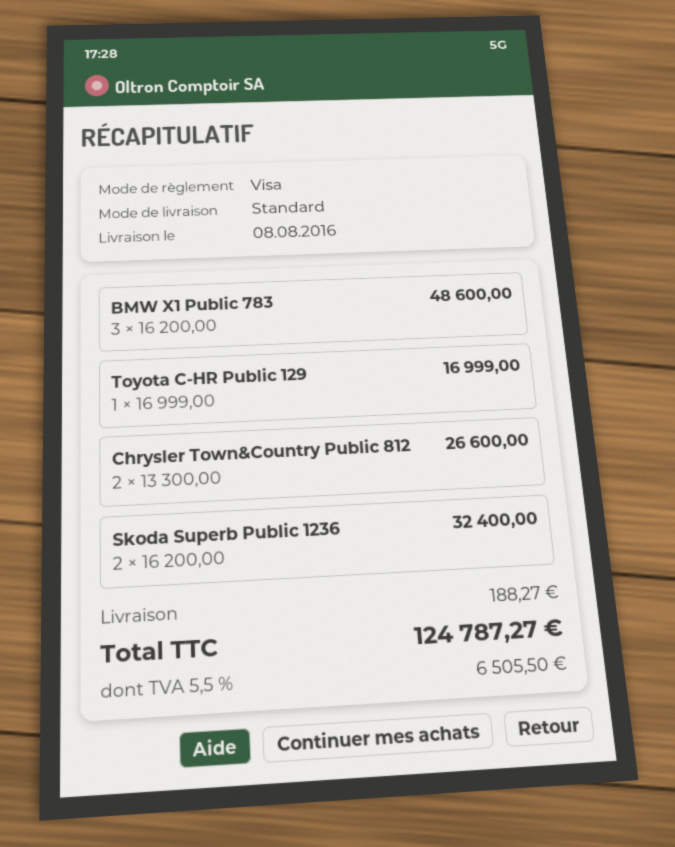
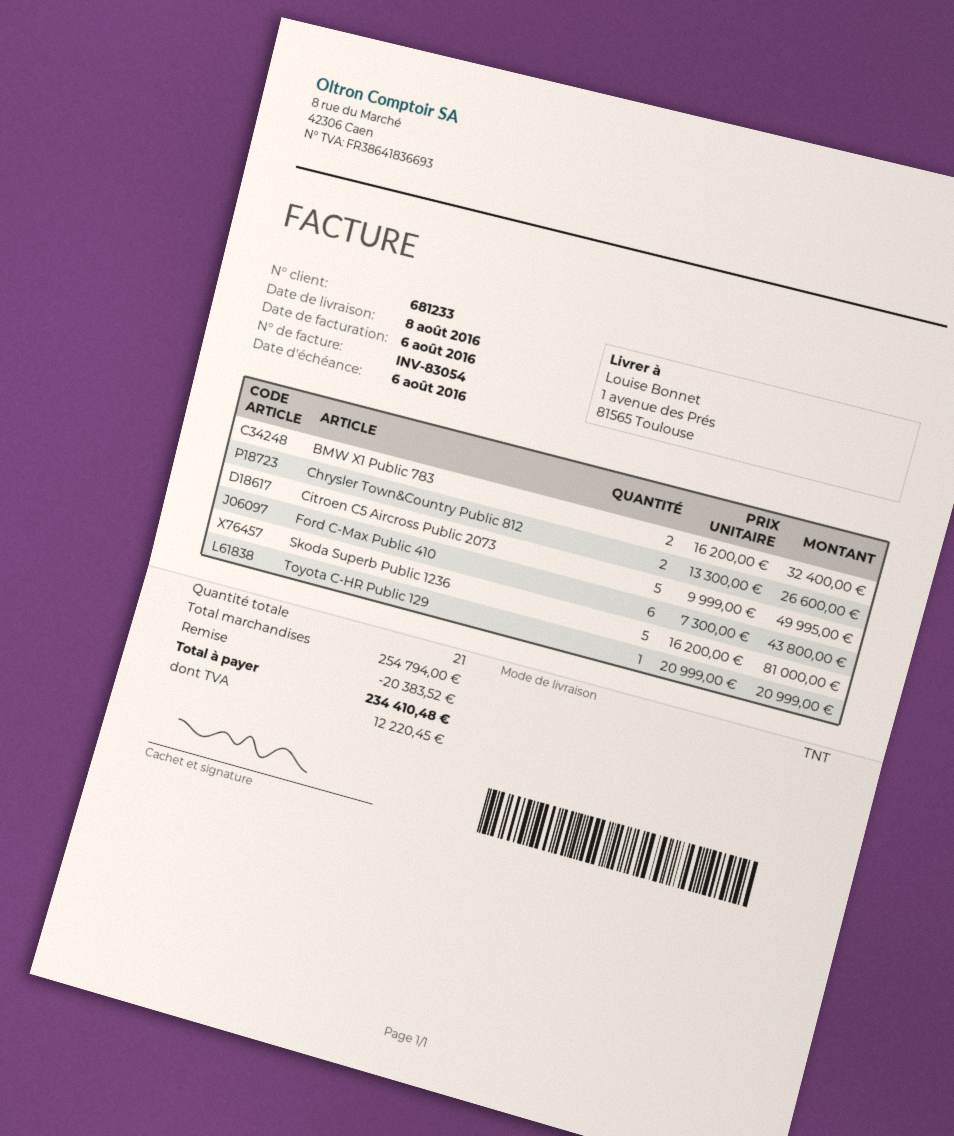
shipping method: standard -> TNT
BMW X1 Public 783: 3 x 16200.00 = 48600.00 -> 2 x 16200.00 = 32400.00
Toyota C-HR Public 129: 1 x 16999.00 = 16999.00 -> 1 x 20999.00 = 20999.00
Skoda Superb Public 1236: 2 x 16200.00 = 32400.00 -> 5 x 16200.00 = 81000.00
Citroen C5 Aircross Public 2073: none -> 5 x 9999.00 = 49995.00
Ford C-Max Public 410: none -> 6 x 7300.00 = 43800.00
discount: none -> 20383.52
shipping: 188.27 -> none
tax: 6505.50 -> 12220.45
total: 124787.27 -> 234410.48

